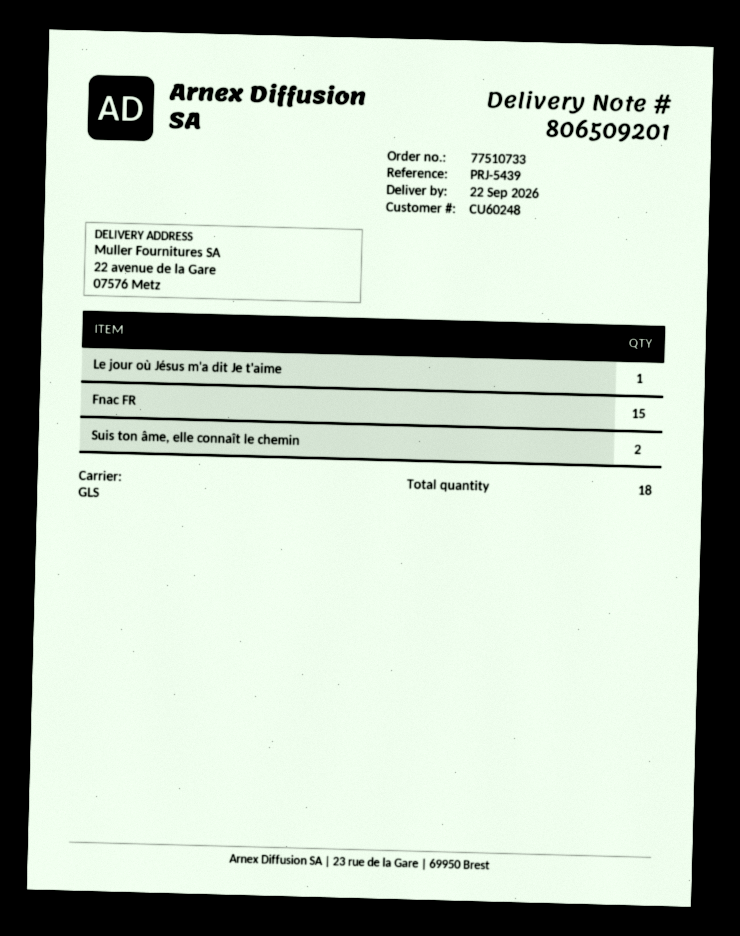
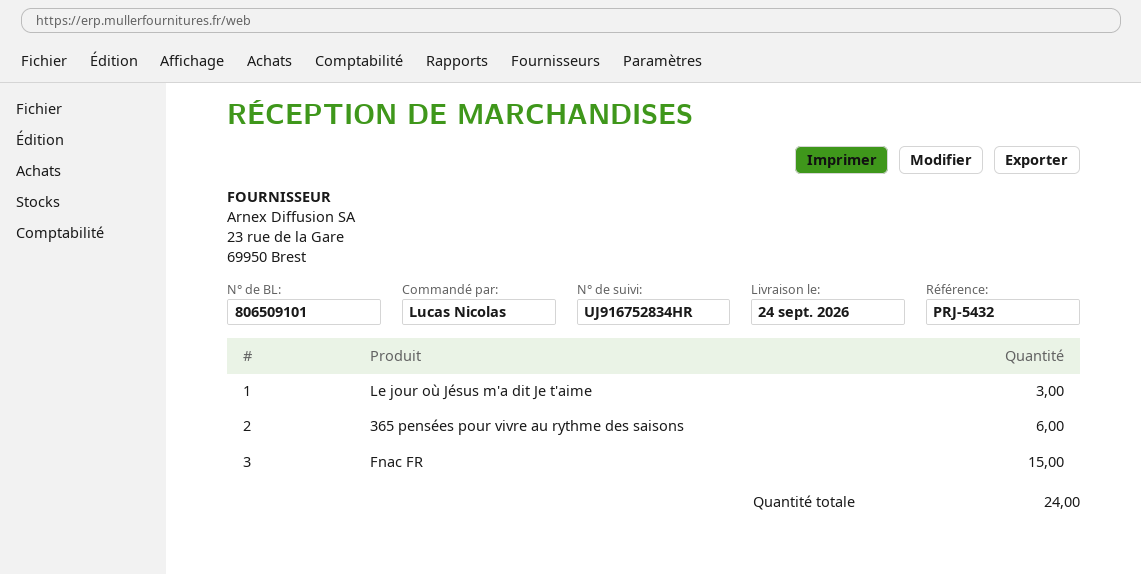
delivery note number: 806509201 -> 806509101
delivery date: 2026-09-22 -> 2026-09-24
reference: PRJ-5439 -> PRJ-5432
Le jour où Jésus m'a dit Je t'aime: 1 -> 3
Suis ton âme, elle connaît le chemin: 2 -> none
365 pensées pour vivre au rythme des saisons: none -> 6
total quantity: 18 -> 24

